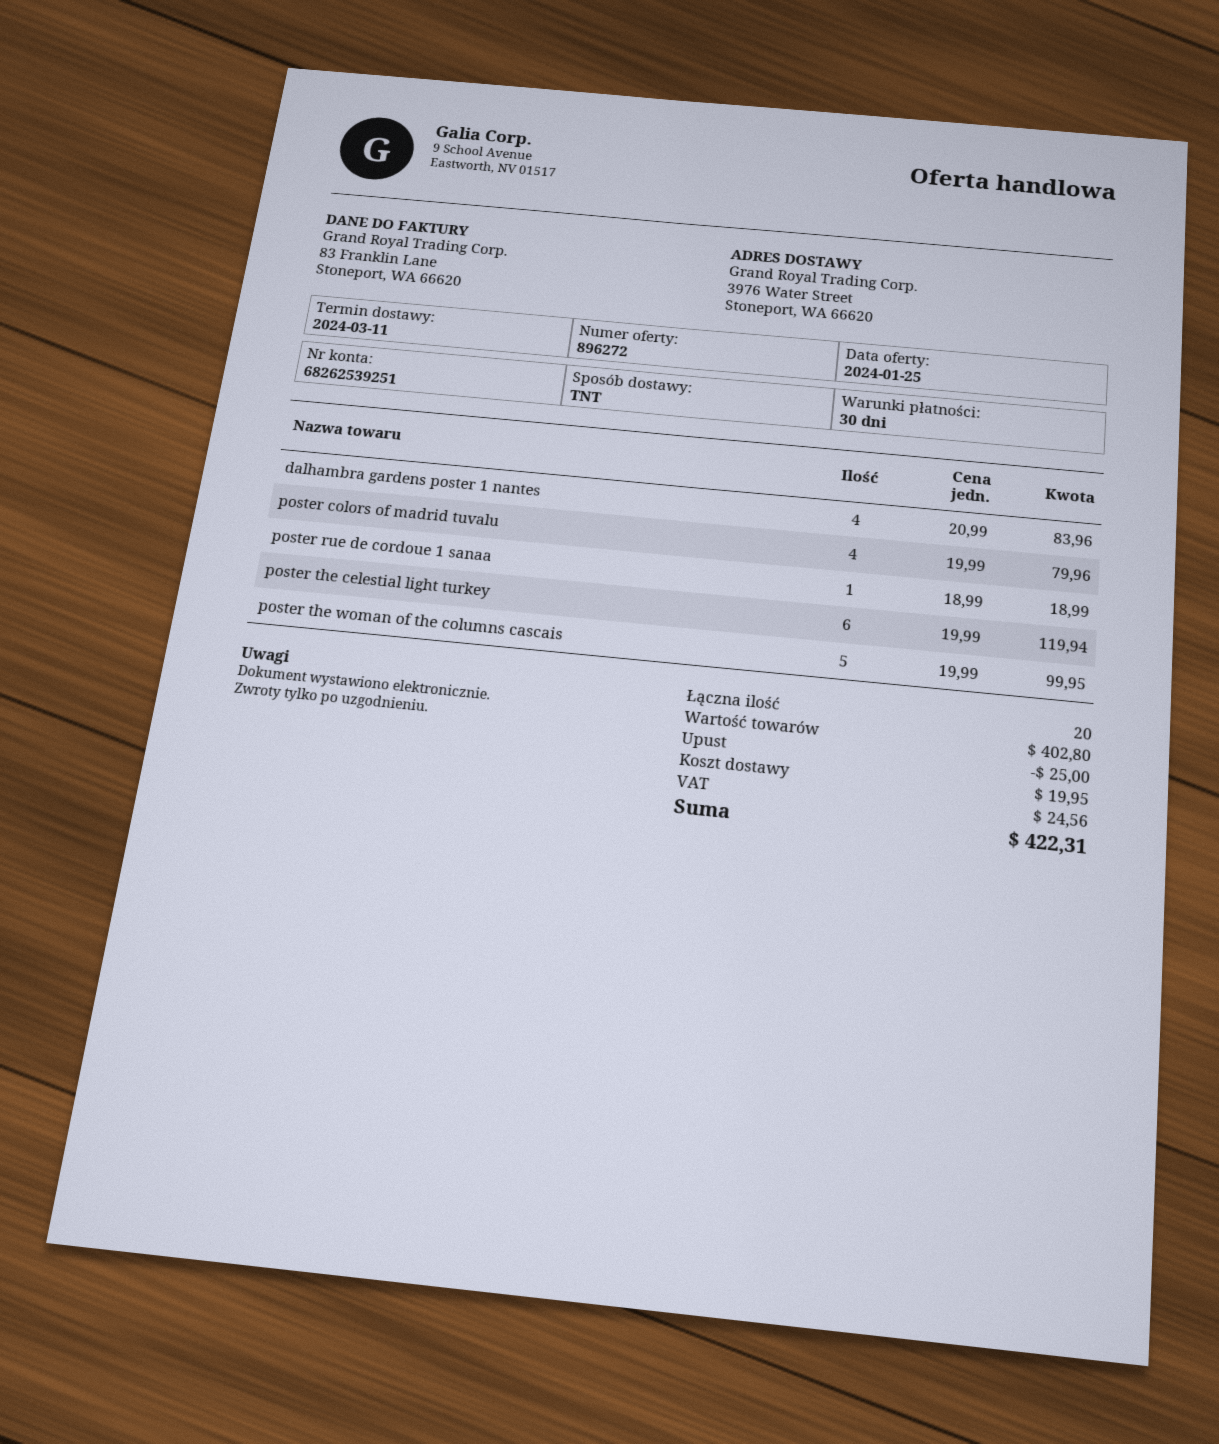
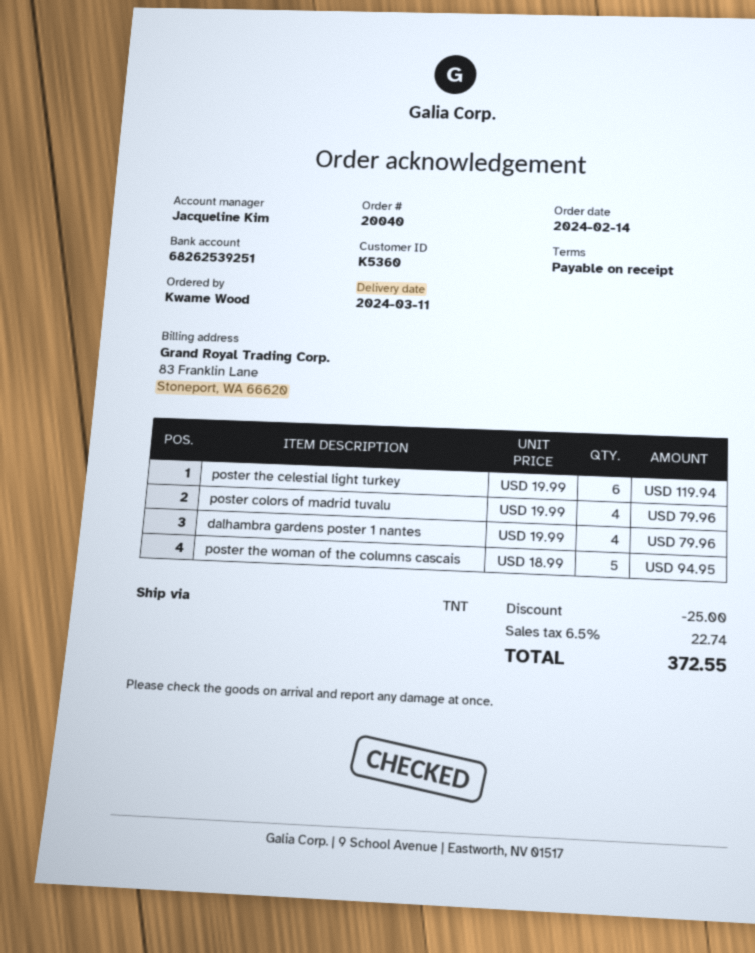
payment terms: 30 days -> on receipt
dalhambra gardens poster 1 nantes: 4 x 20.99 = 83.96 -> 4 x 19.99 = 79.96
poster rue de cordoue 1 sanaa: 1 x 18.99 = 18.99 -> none
poster the woman of the columns cascais: 5 x 19.99 = 99.95 -> 5 x 18.99 = 94.95
shipping: 19.95 -> none
tax: 24.56 -> 22.74
total: 422.31 -> 372.55

